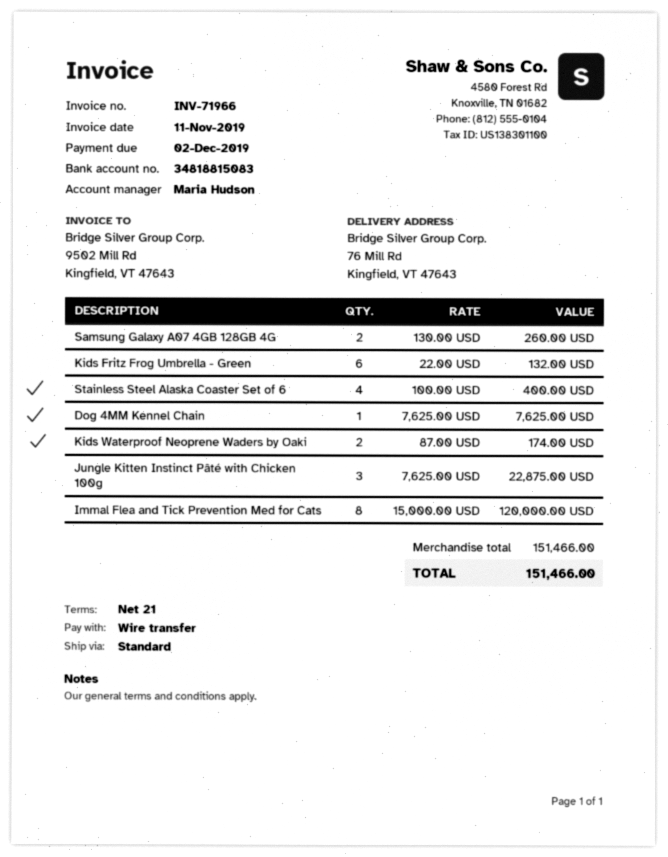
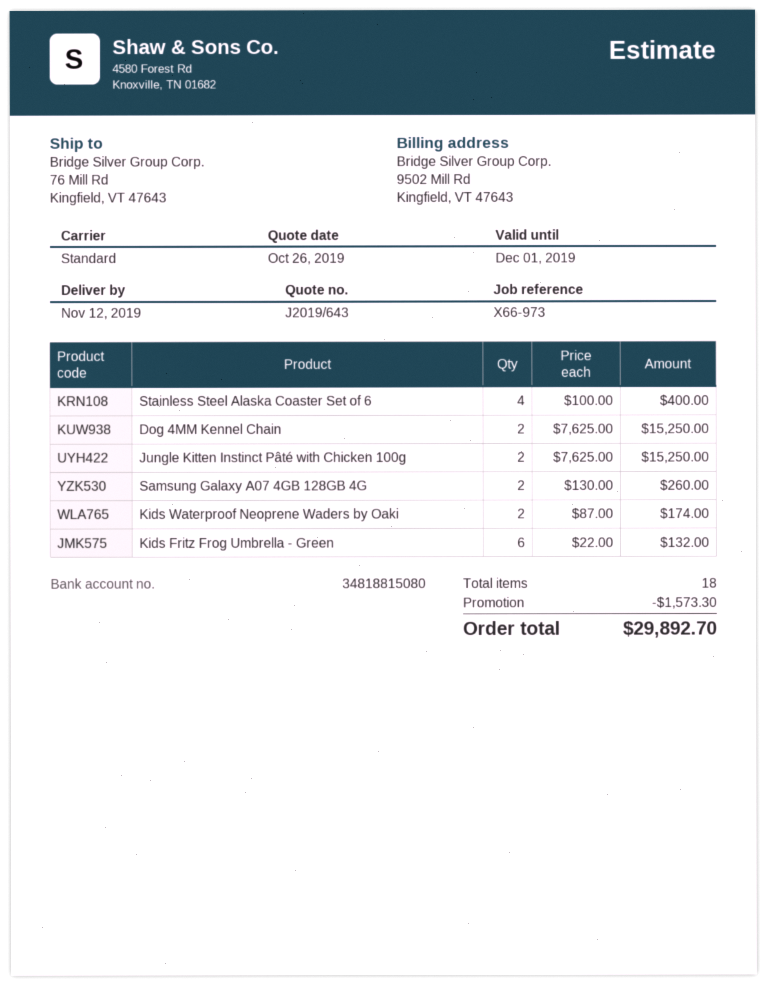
bank account: 34818815083 -> 34818815080
Dog 4MM Kennel Chain: 1 x 7625.00 = 7625.00 -> 2 x 7625.00 = 15250.00
Jungle Kitten Instinct Pâté with Chicken 100g: 3 x 7625.00 = 22875.00 -> 2 x 7625.00 = 15250.00
Immal Flea and Tick Prevention Med for Cats: 8 x 15000.00 = 120000.00 -> none
discount: none -> 1573.30
total: 151466.00 -> 29892.70

